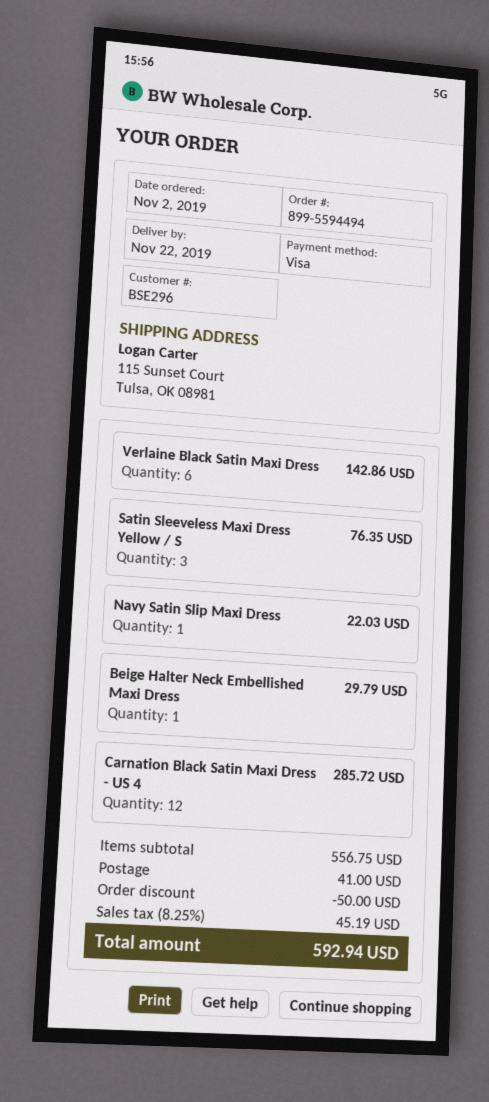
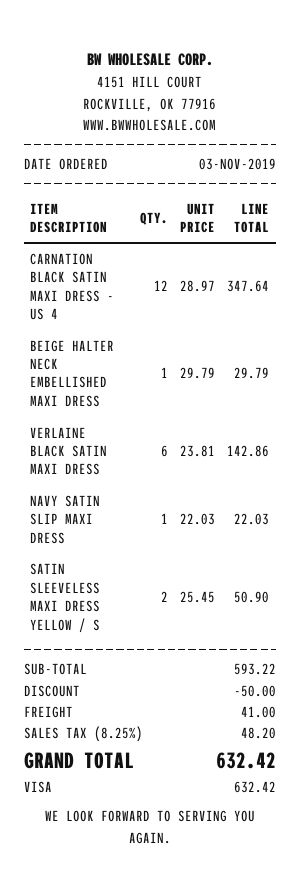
order date: 2019-11-02 -> 2019-11-03
Satin Sleeveless Maxi Dress Yellow / S: 3 for 76.35 -> 2 for 50.90
Carnation Black Satin Maxi Dress - US 4: 12 for 285.72 -> 12 for 347.64
subtotal: 556.75 -> 593.22
tax: 8.25% = 45.19 -> 8.25% = 48.20
total: 592.94 -> 632.42

